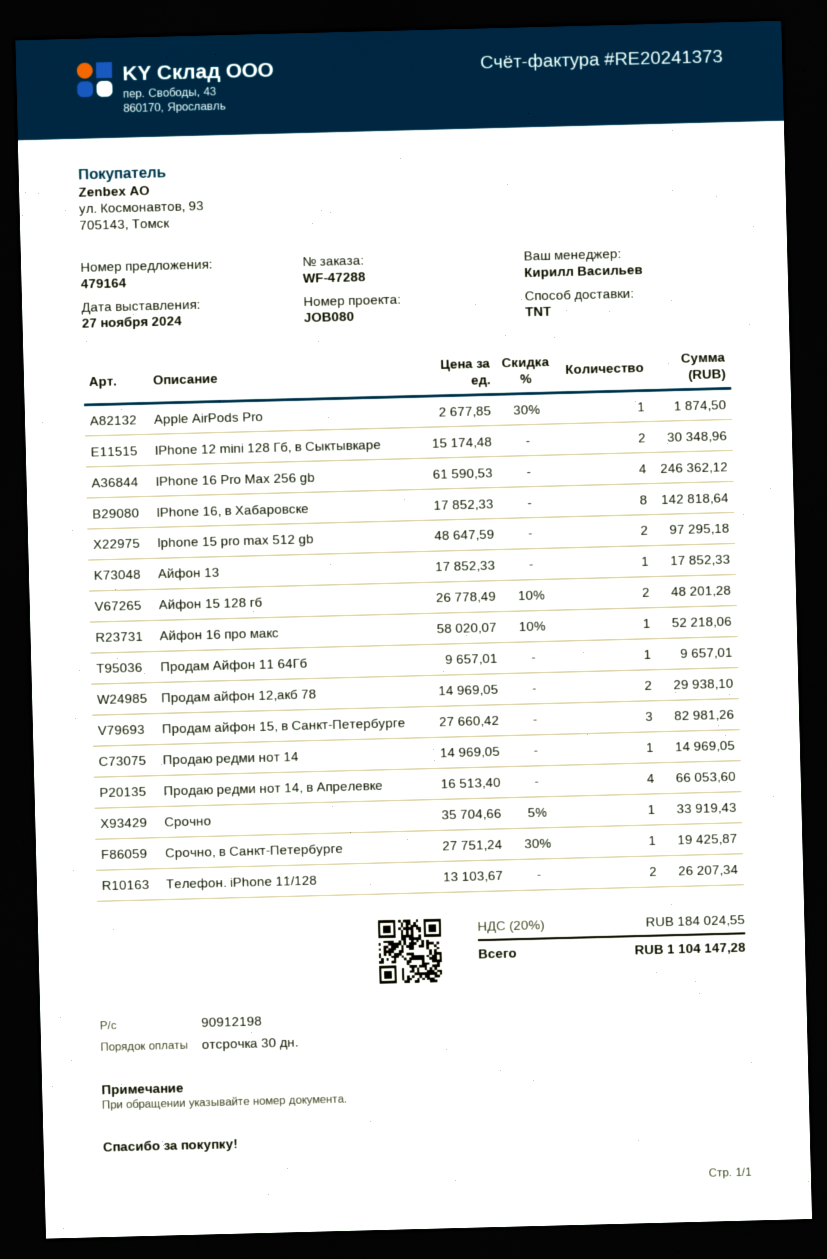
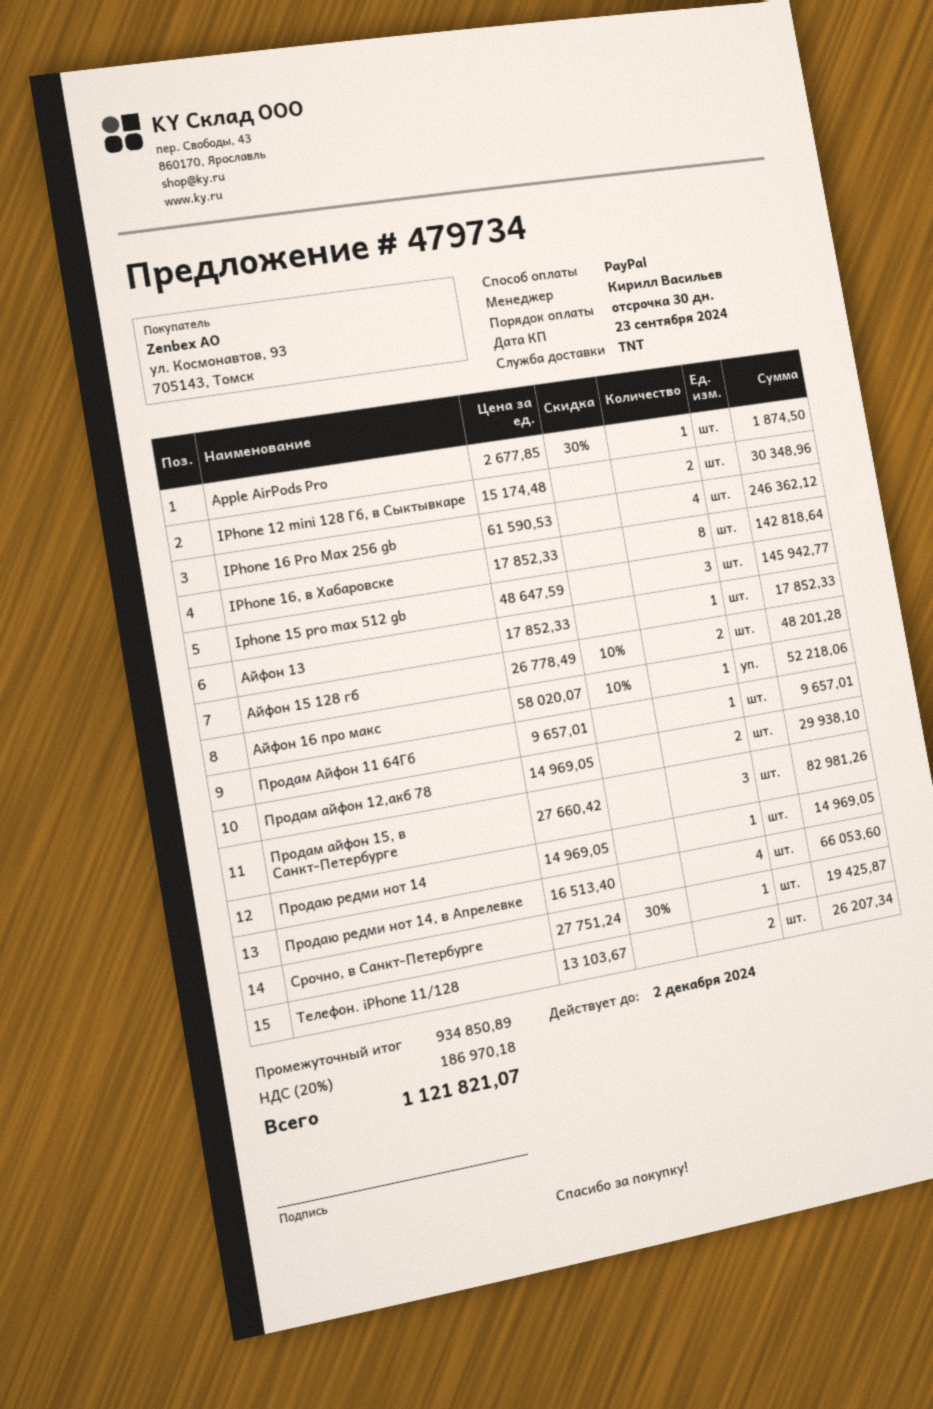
quote number: 479164 -> 479734
Iphone 15 pro max 512 gb: 2 x 48647.59 = 97295.18 -> 3 x 48647.59 = 145942.77
Срочно: 1 x 35704.66 - 5% = 33919.43 -> none
tax: 20% = 184024.55 -> 20% = 186970.18
total: 1104147.28 -> 1121821.07

